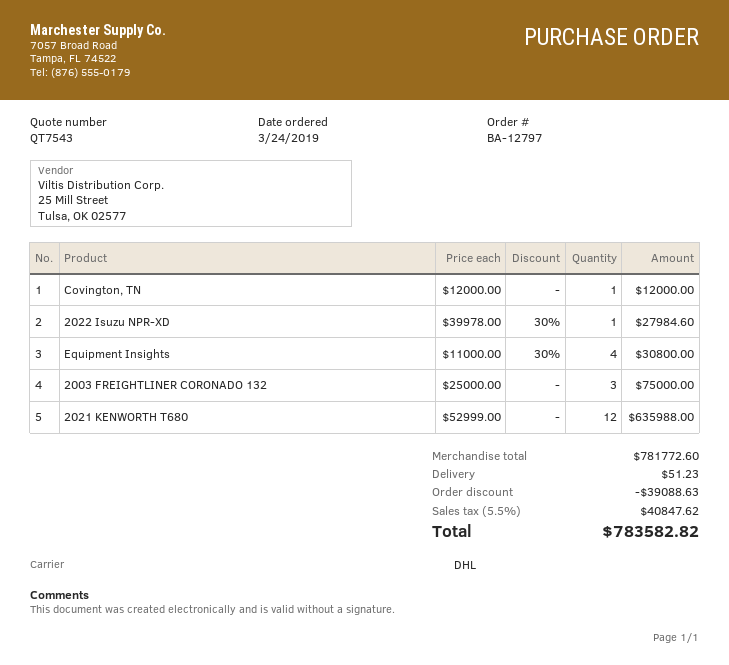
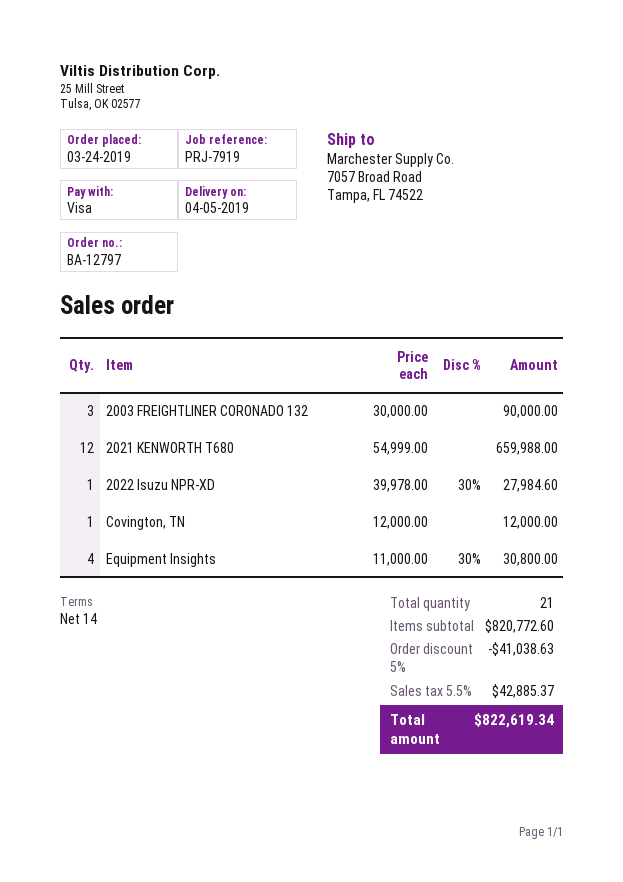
2003 FREIGHTLINER CORONADO 132: 3 x 25000.00 = 75000.00 -> 3 x 30000.00 = 90000.00
2021 KENWORTH T680: 12 x 52999.00 = 635988.00 -> 12 x 54999.00 = 659988.00
subtotal: 781772.60 -> 820772.60
discount: 39088.63 -> 41038.63
shipping: 51.23 -> none
tax: 5.5% = 40847.62 -> 5.5% = 42885.37
total: 783582.82 -> 822619.34

